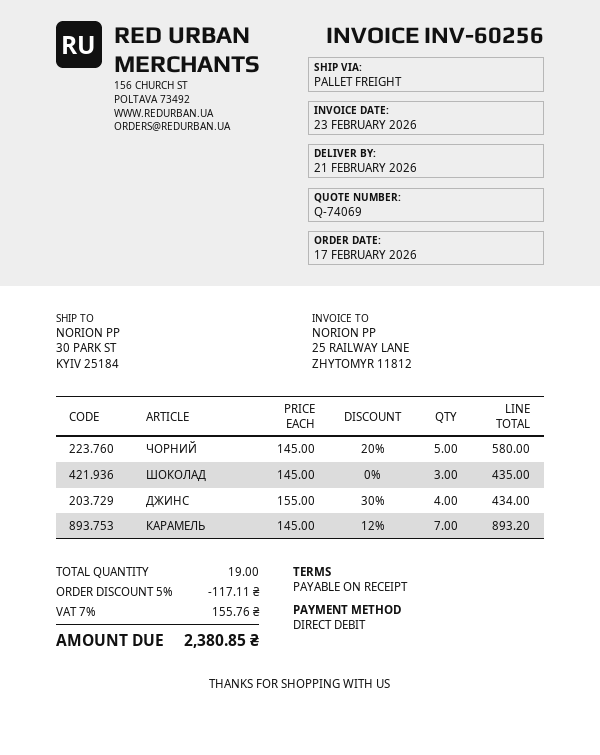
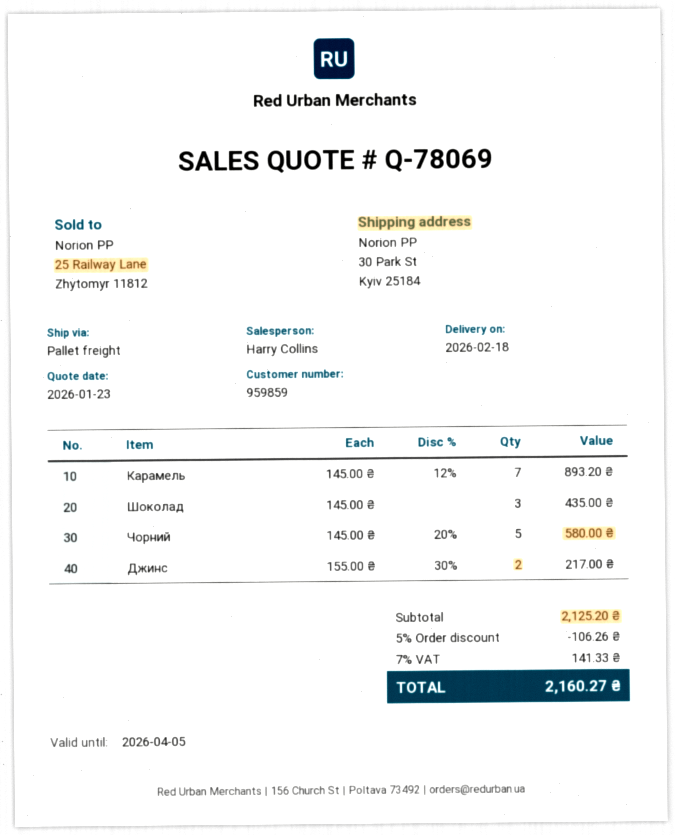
quote number: Q-74069 -> Q-78069
delivery date: 2026-02-21 -> 2026-02-18
ДЖИНС: 4 x 155.00 - 30% = 434.00 -> 2 x 155.00 - 30% = 217.00
discount: 5% = 117.11 -> 5% = 106.26
tax: 7% = 155.76 -> 7% = 141.33
total: 2380.85 -> 2160.27

